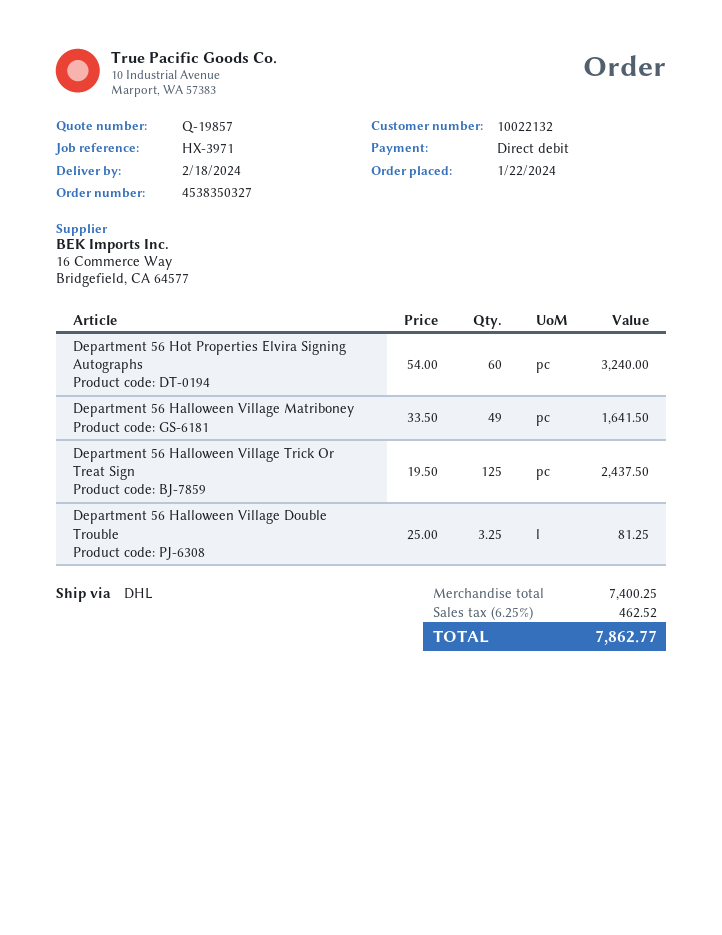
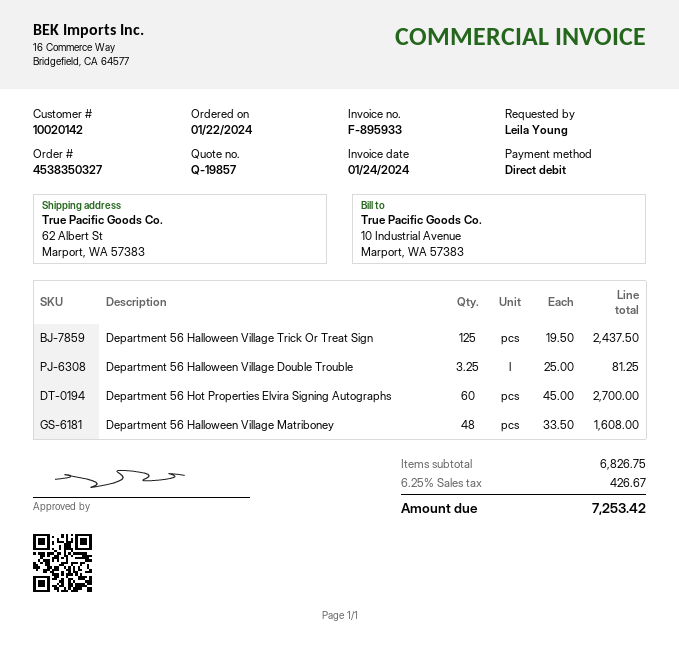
customer number: 10022132 -> 10020142
Department 56 Hot Properties Elvira Signing Autographs: 60 x 54.00 = 3240.00 -> 60 x 45.00 = 2700.00
Department 56 Halloween Village Matriboney: 49 x 33.50 = 1641.50 -> 48 x 33.50 = 1608.00
subtotal: 7400.25 -> 6826.75
tax: 6.25% = 462.52 -> 6.25% = 426.67
total: 7862.77 -> 7253.42

